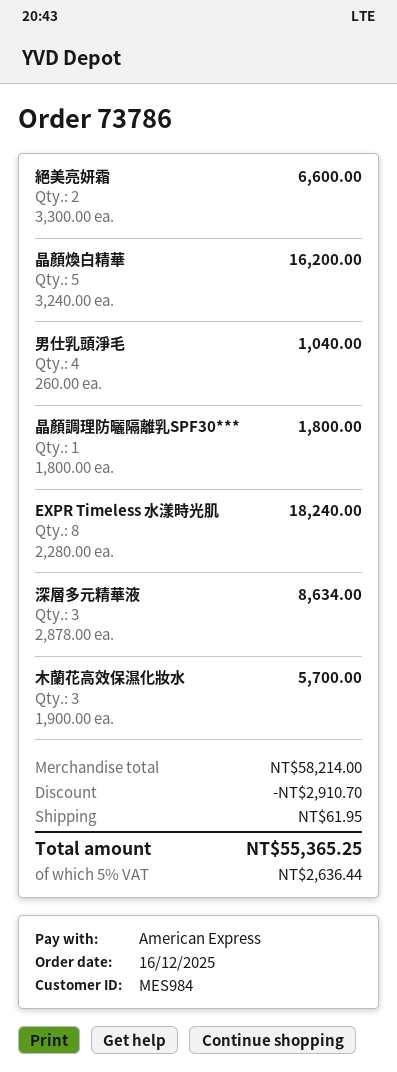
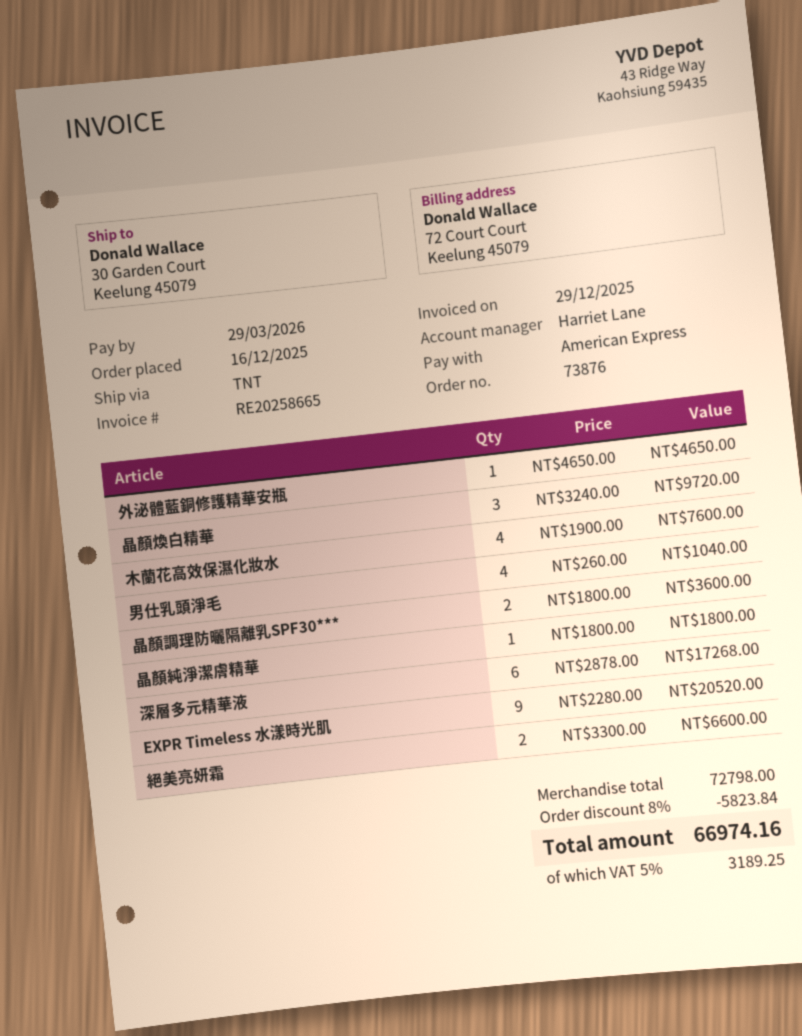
order number: 73786 -> 73876
晶顏煥白精華: 5 x 3240.00 = 16200.00 -> 3 x 3240.00 = 9720.00
晶顏調理防曬隔離乳SPF30***: 1 x 1800.00 = 1800.00 -> 2 x 1800.00 = 3600.00
EXPR Timeless 水漾時光肌: 8 x 2280.00 = 18240.00 -> 9 x 2280.00 = 20520.00
深層多元精華液: 3 x 2878.00 = 8634.00 -> 6 x 2878.00 = 17268.00
木蘭花高效保濕化妝水: 3 x 1900.00 = 5700.00 -> 4 x 1900.00 = 7600.00
外泌體藍銅修護精華安瓶: none -> 1 x 4650.00 = 4650.00
晶顏純淨潔膚精華: none -> 1 x 1800.00 = 1800.00
subtotal: 58214.00 -> 72798.00
discount: 2910.70 -> 5823.84
shipping: 61.95 -> none
tax: 5% = 2636.44 -> 5% = 3189.25
total: 55365.25 -> 66974.16

